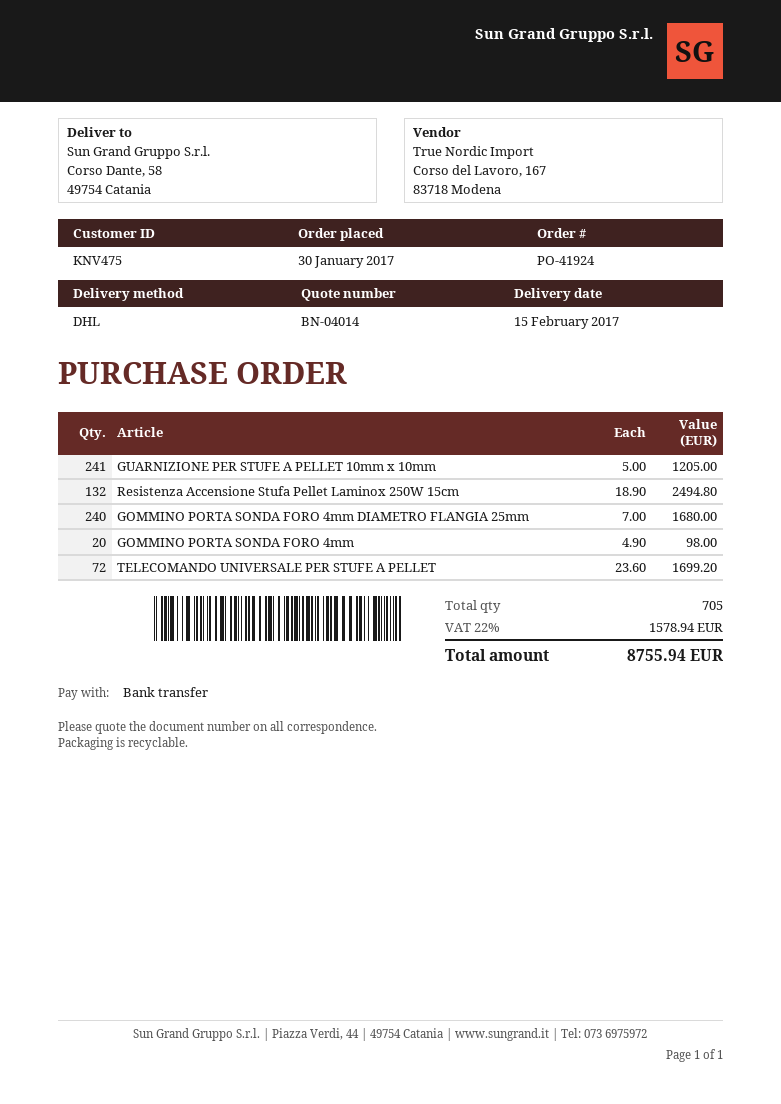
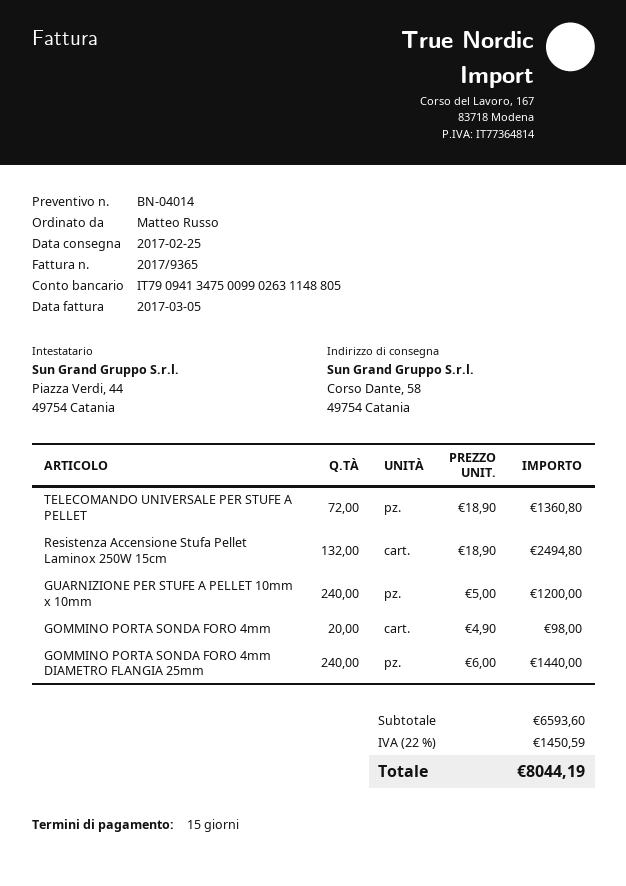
delivery date: 2017-02-15 -> 2017-02-25
GUARNIZIONE PER STUFE A PELLET 10mm x 10mm: 241 x 5.00 = 1205.00 -> 240 x 5.00 = 1200.00
GOMMINO PORTA SONDA FORO 4mm DIAMETRO FLANGIA 25mm: 240 x 7.00 = 1680.00 -> 240 x 6.00 = 1440.00
TELECOMANDO UNIVERSALE PER STUFE A PELLET: 72 x 23.60 = 1699.20 -> 72 x 18.90 = 1360.80
tax: 22% = 1578.94 -> 22% = 1450.59
total: 8755.94 -> 8044.19

